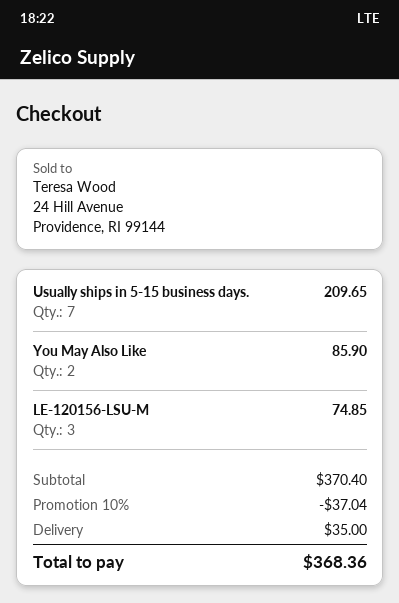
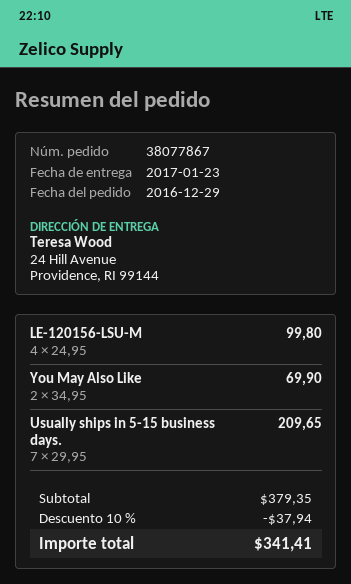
You May Also Like: 2 for 85.90 -> 2 for 69.90
LE-120156-LSU-M: 3 for 74.85 -> 4 for 99.80
subtotal: 370.40 -> 379.35
discount: 10% = 37.04 -> 10% = 37.94
shipping: 35.00 -> none
total: 368.36 -> 341.41

